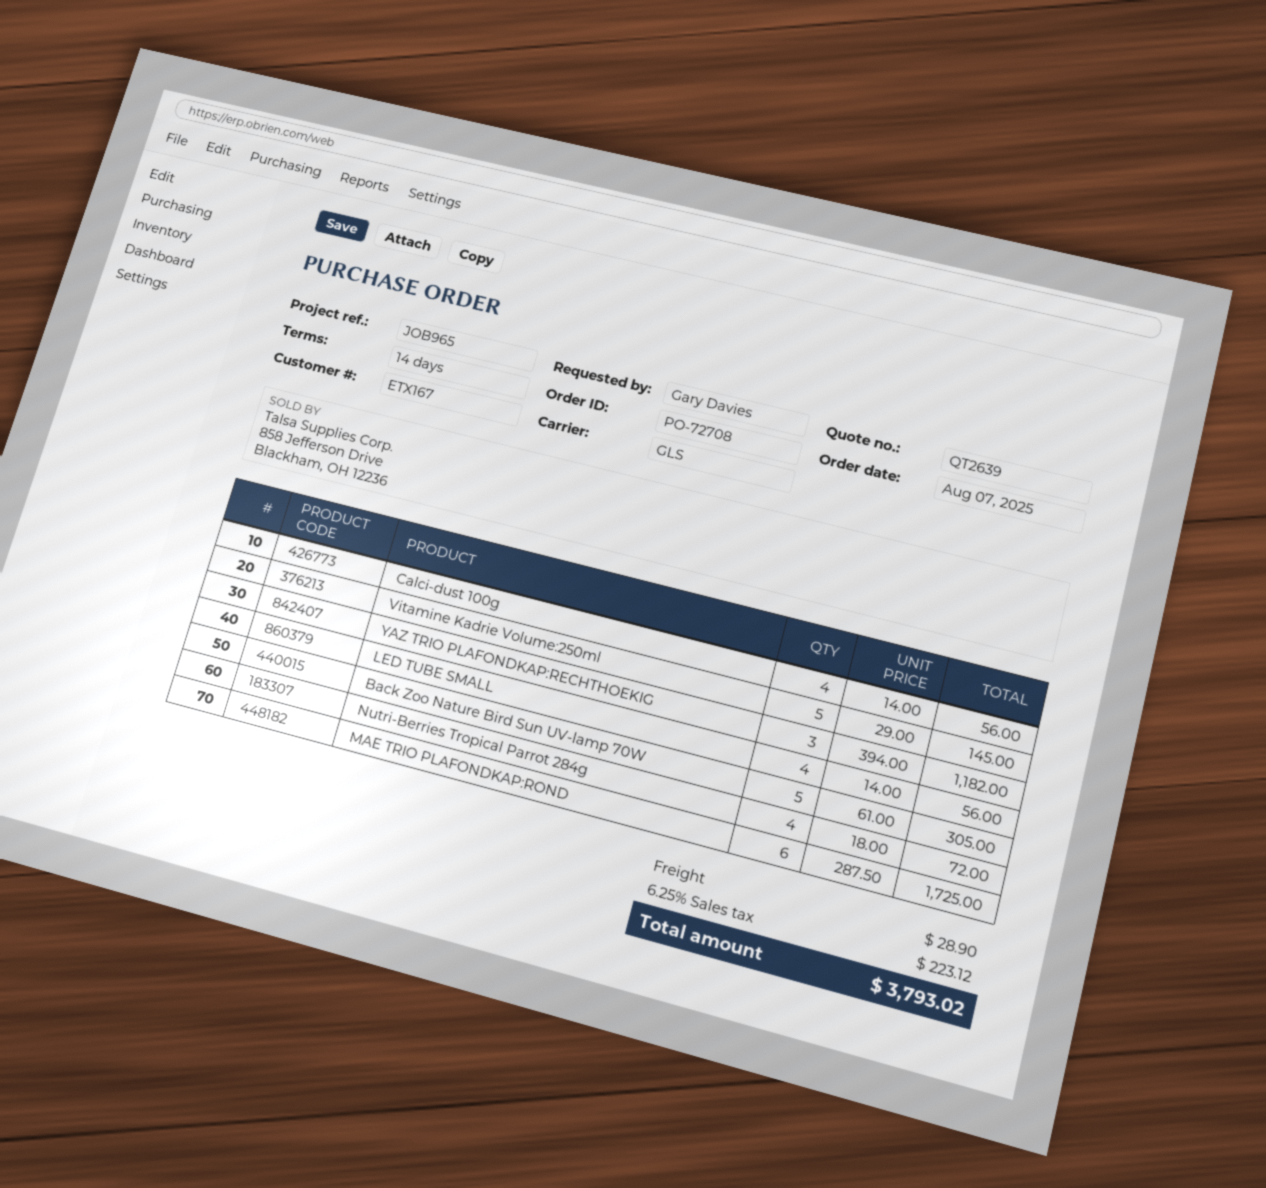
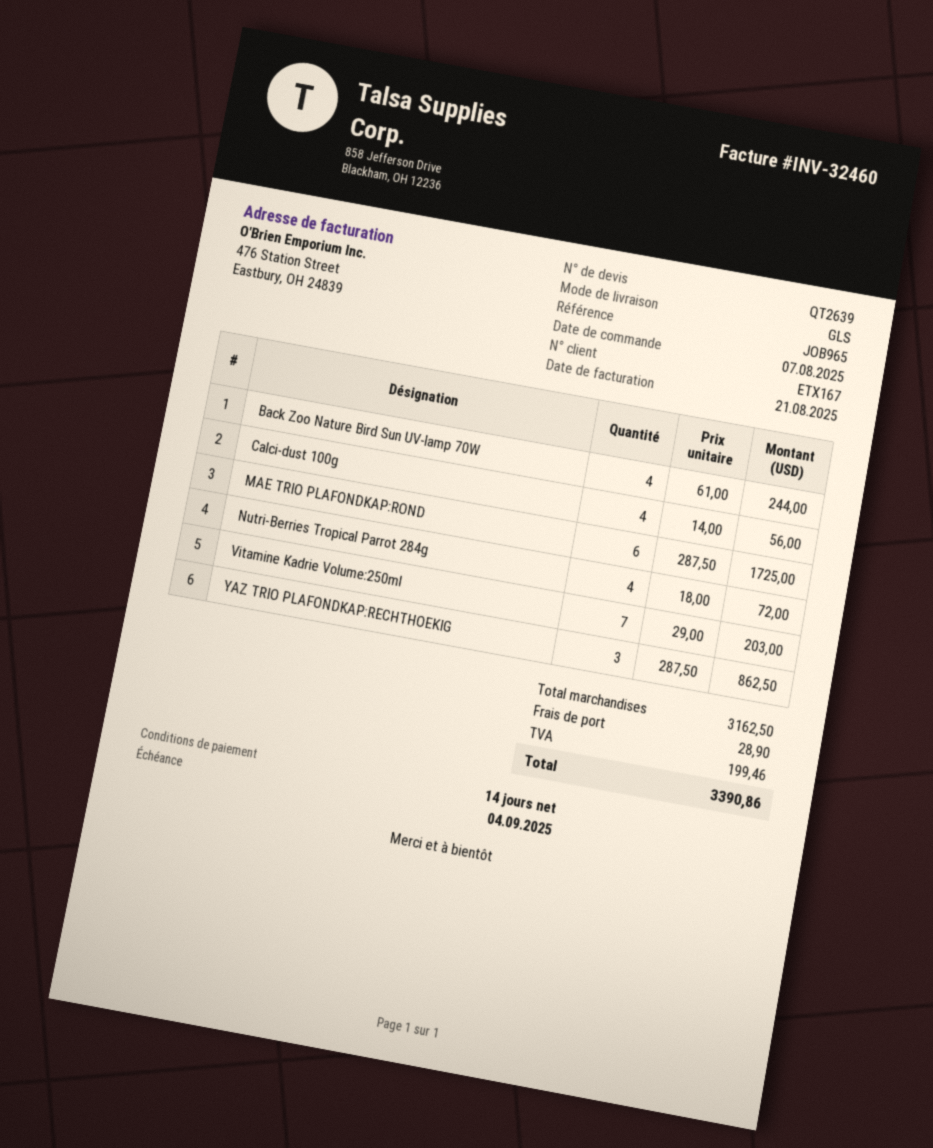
Vitamine Kadrie Volume:250ml: 5 x 29.00 = 145.00 -> 7 x 29.00 = 203.00
YAZ TRIO PLAFONDKAP:RECHTHOEKIG: 3 x 394.00 = 1182.00 -> 3 x 287.50 = 862.50
LED TUBE SMALL: 4 x 14.00 = 56.00 -> none
Back Zoo Nature Bird Sun UV-lamp 70W: 5 x 61.00 = 305.00 -> 4 x 61.00 = 244.00
tax: 223.12 -> 199.46
total: 3793.02 -> 3390.86

